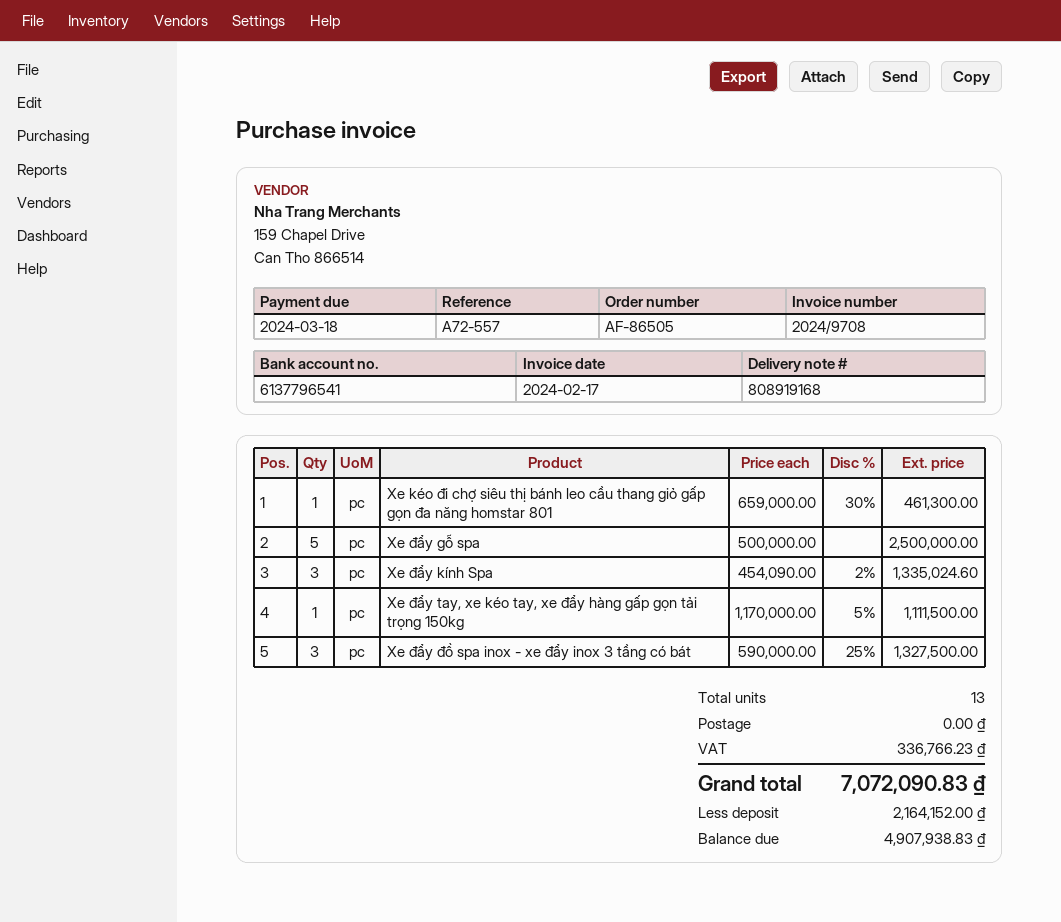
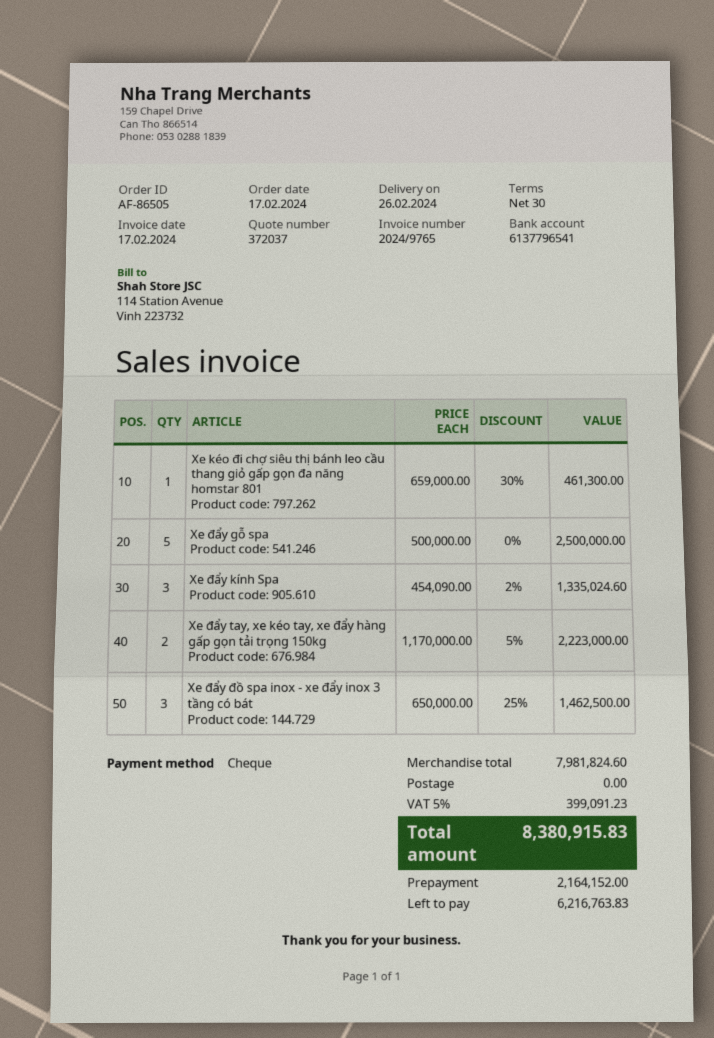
invoice number: 2024/9708 -> 2024/9765
Xe đẩy tay, xe kéo tay, xe đẩy hàng gấp gọn tải trọng 150kg: 1 x 1170000.00 - 5% = 1111500.00 -> 2 x 1170000.00 - 5% = 2223000.00
Xe đẩy đồ spa inox - xe đẩy inox 3 tầng có bát: 3 x 590000.00 - 25% = 1327500.00 -> 3 x 650000.00 - 25% = 1462500.00
tax: 336766.23 -> 399091.23
total: 7072090.83 -> 8380915.83
balance: 4907938.83 -> 6216763.83

